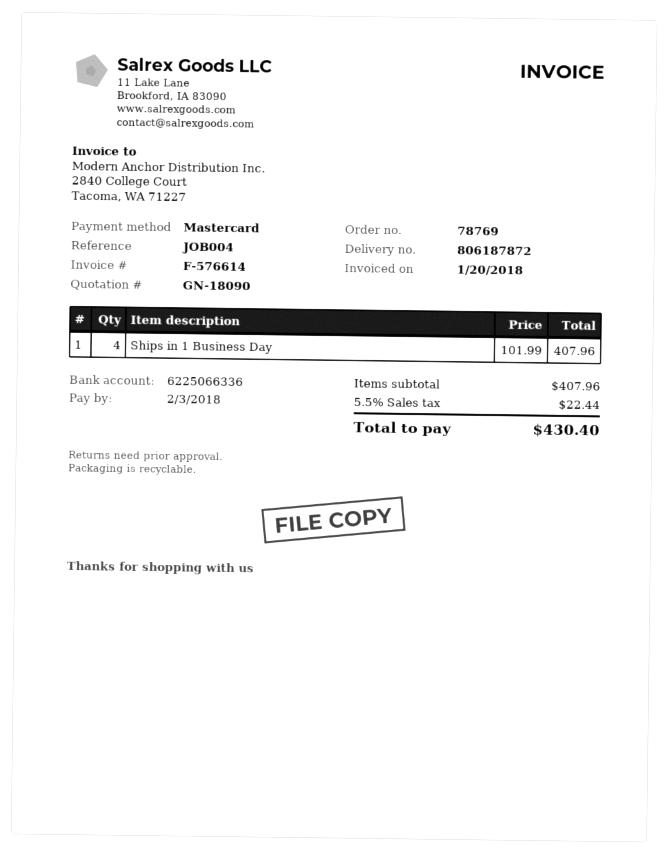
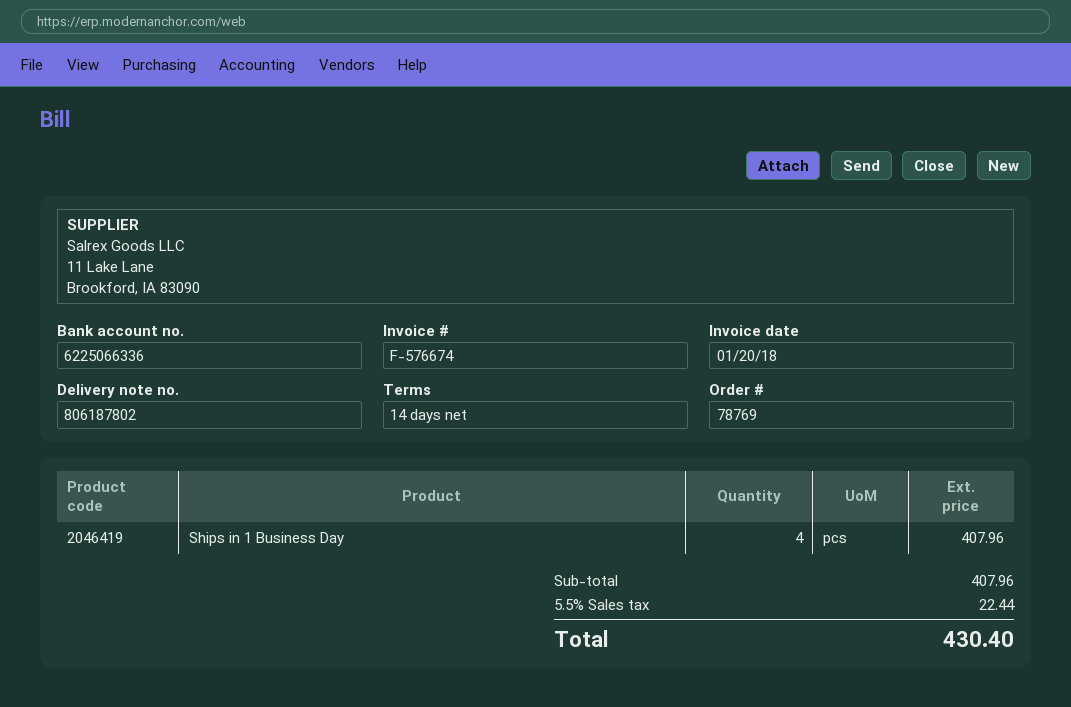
delivery note number: 806187872 -> 806187802
invoice number: F-576614 -> F-576674

